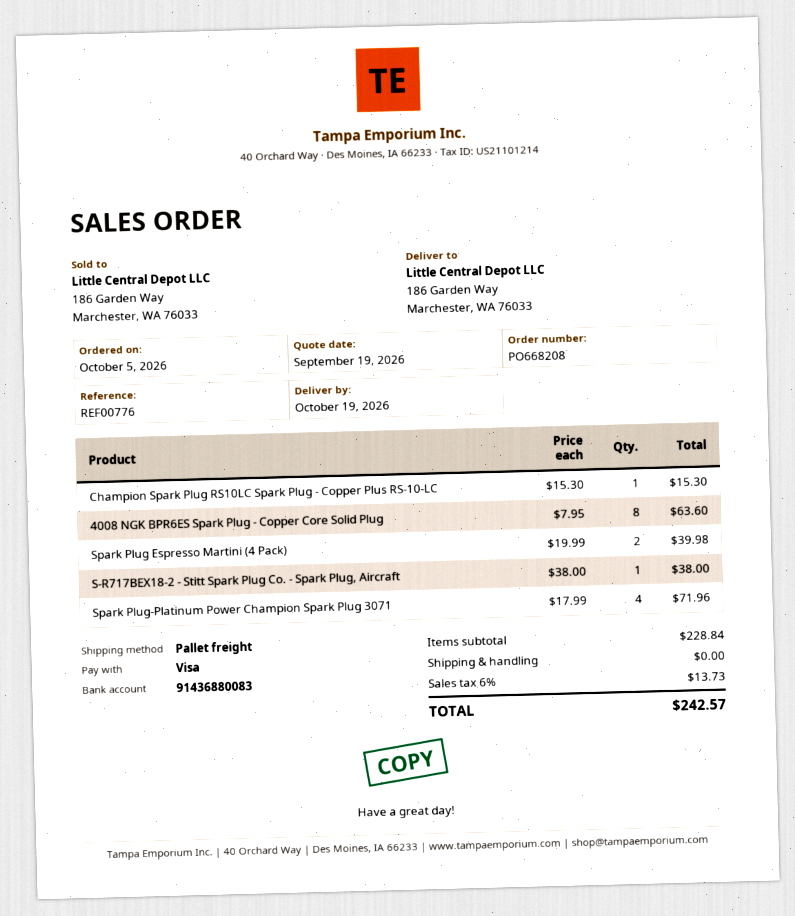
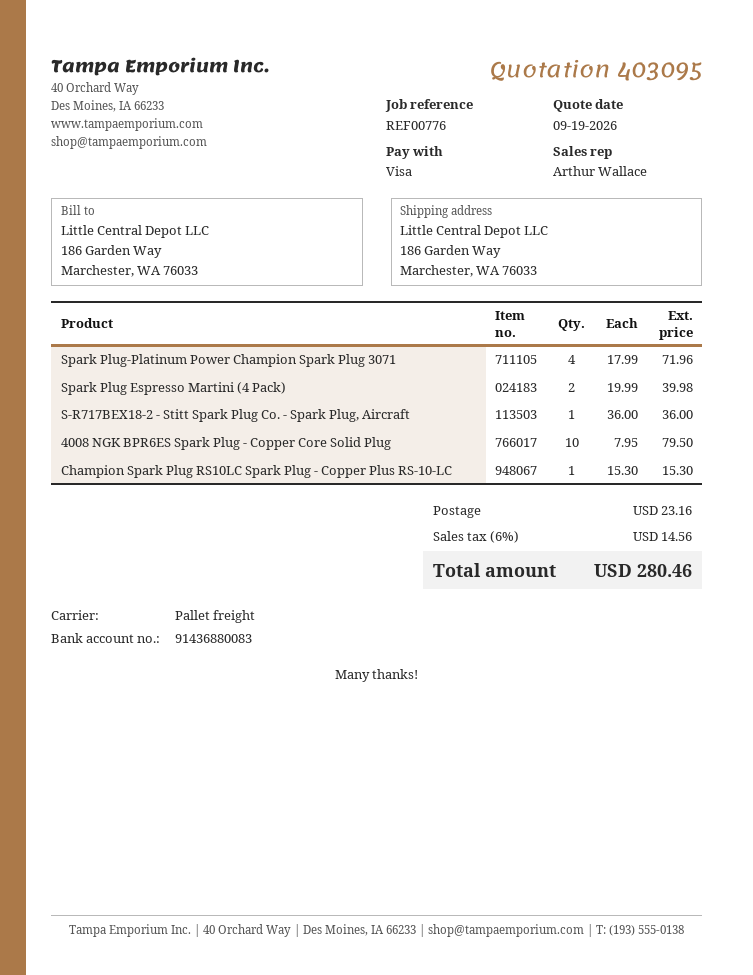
4008 NGK BPR6ES Spark Plug - Copper Core Solid Plug: 8 x 7.95 = 63.60 -> 10 x 7.95 = 79.50
S-R717BEX18-2 - Stitt Spark Plug Co. - Spark Plug, Aircraft: 1 x 38.00 = 38.00 -> 1 x 36.00 = 36.00
shipping: 0.00 -> 23.16
tax: 6% = 13.73 -> 6% = 14.56
total: 242.57 -> 280.46

